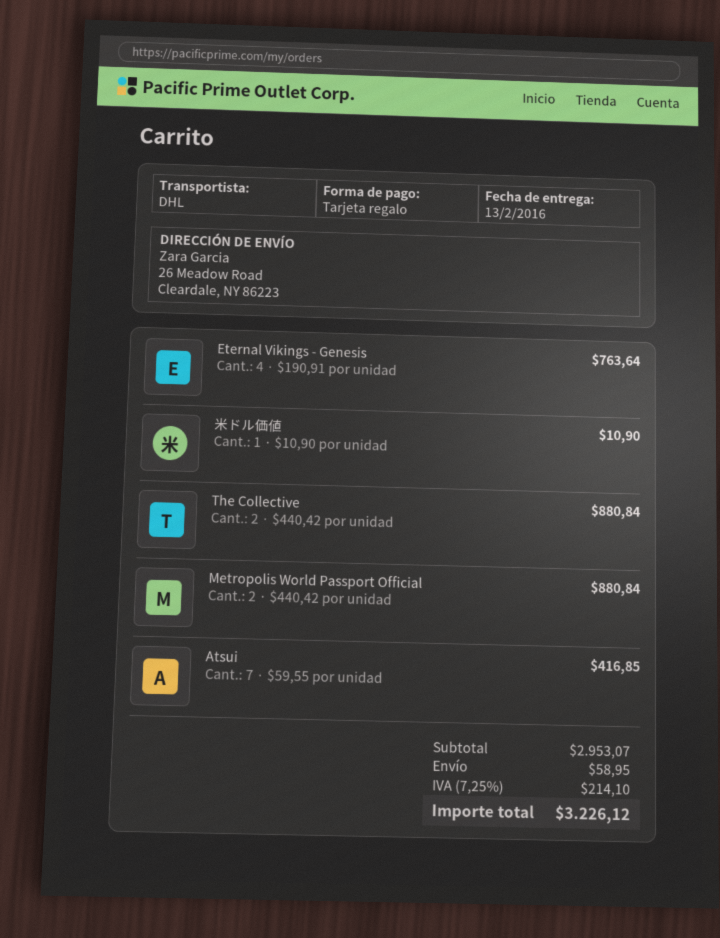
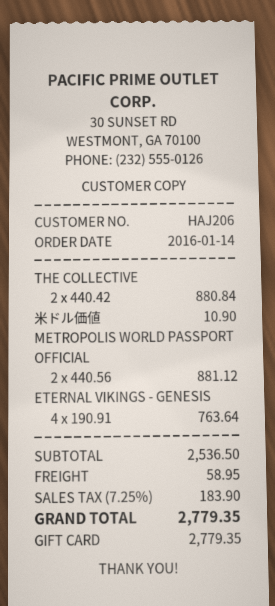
Metropolis World Passport Official: 2 x 440.42 = 880.84 -> 2 x 440.56 = 881.12
Atsui: 7 x 59.55 = 416.85 -> none
subtotal: 2953.07 -> 2536.50
tax: 7.25% = 214.10 -> 7.25% = 183.90
total: 3226.12 -> 2779.35

